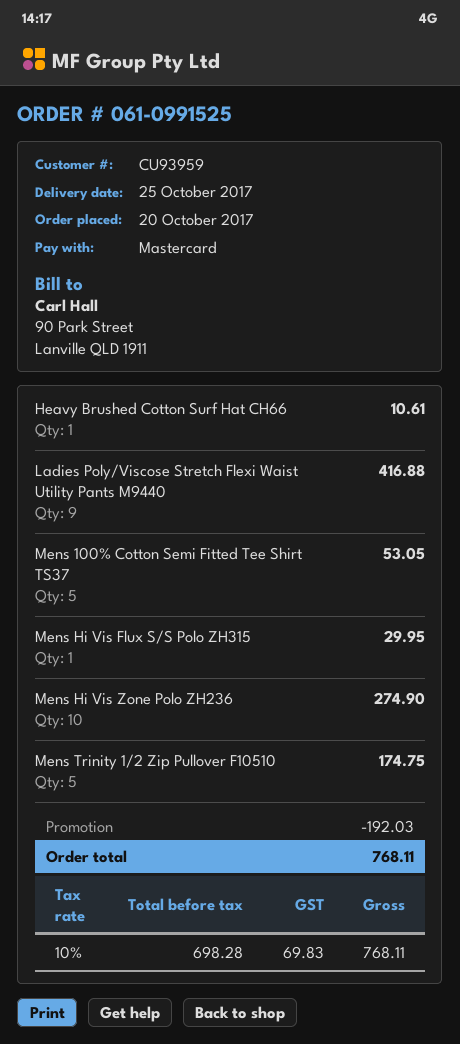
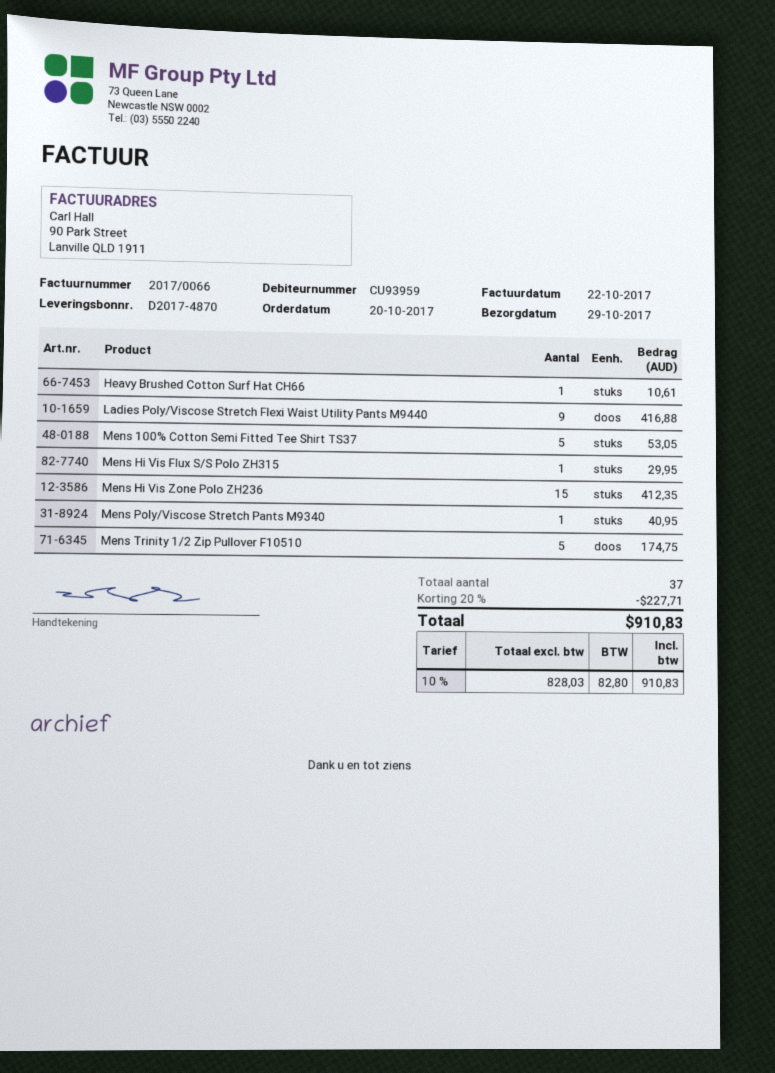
delivery date: 2017-10-25 -> 2017-10-29
Mens Hi Vis Zone Polo ZH236: 10 for 274.90 -> 15 for 412.35
Mens Poly/Viscose Stretch Pants M9340: none -> 1 for 40.95
discount: 192.03 -> 227.71
net: 698.28 -> 828.03
tax: 10% = 69.83 -> 10% = 82.80
total: 768.11 -> 910.83

